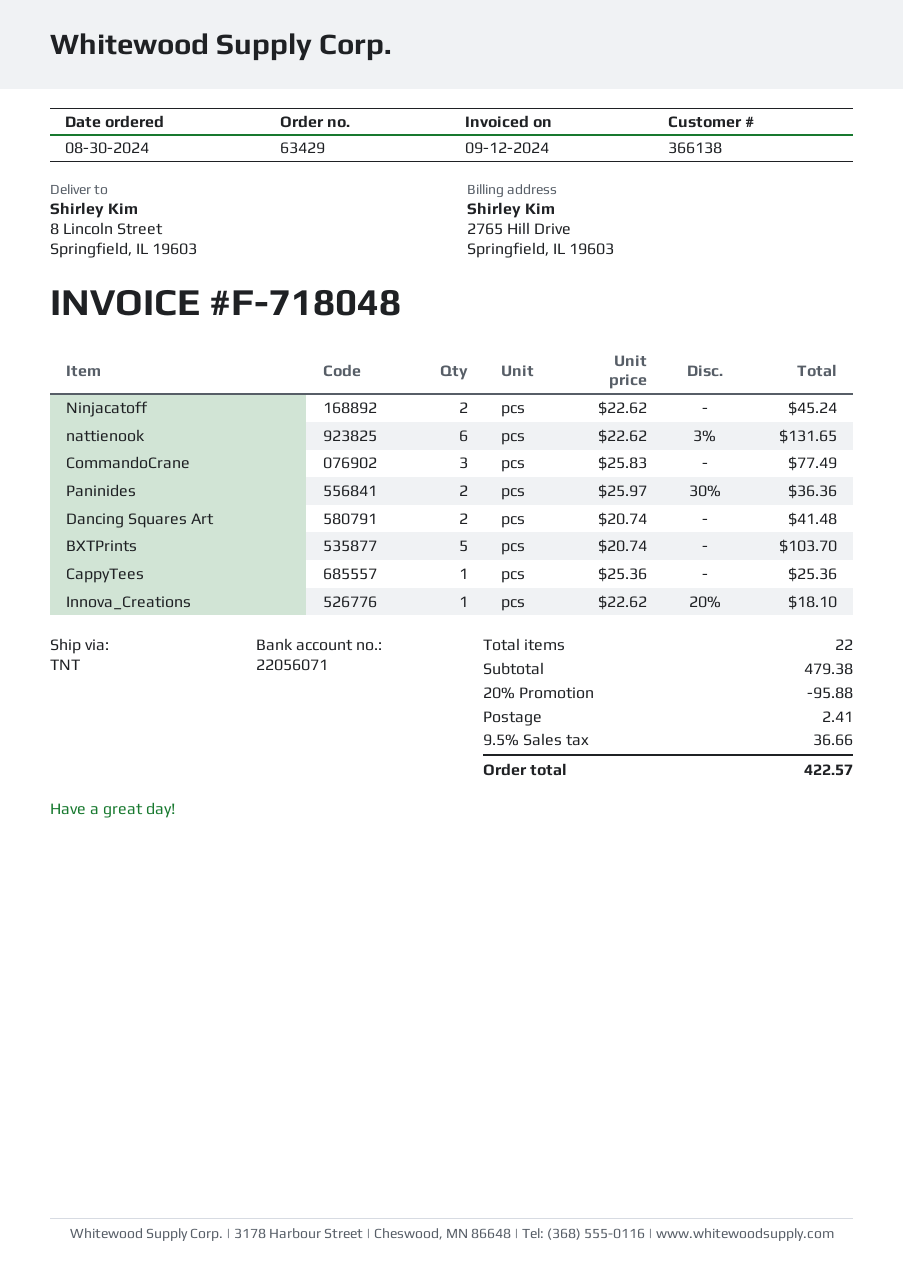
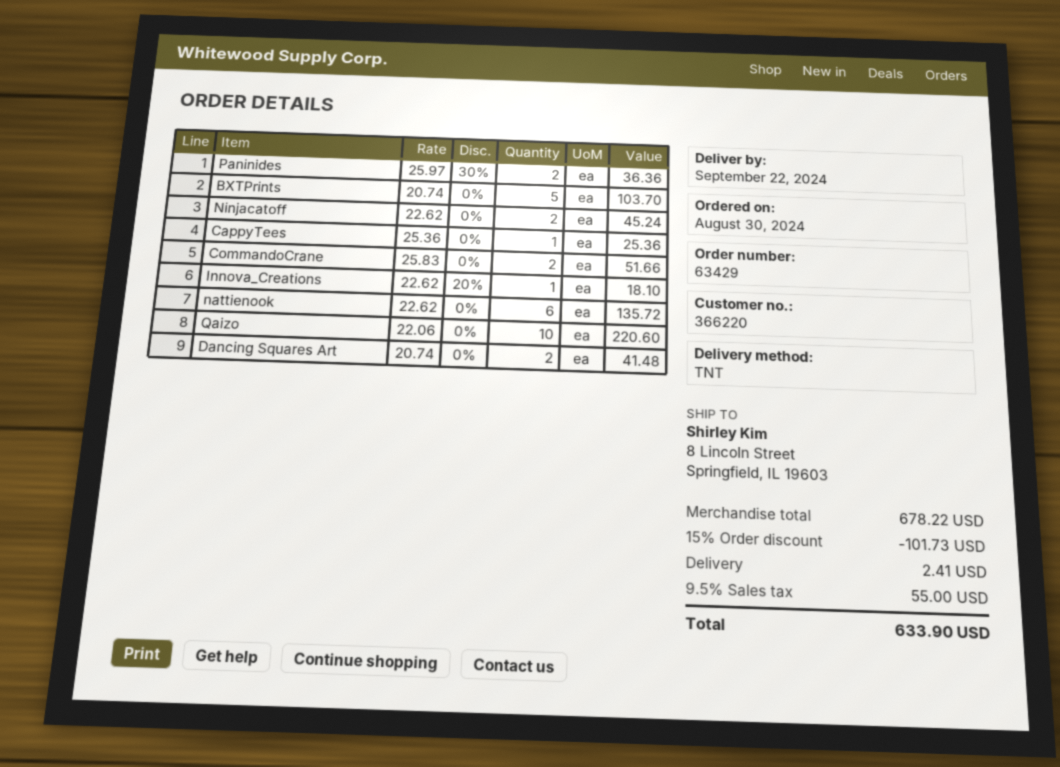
customer number: 366138 -> 366220
nattienook: 6 x 22.62 - 3% = 131.65 -> 6 x 22.62 = 135.72
CommandoCrane: 3 x 25.83 = 77.49 -> 2 x 25.83 = 51.66
Qaizo: none -> 10 x 22.06 = 220.60
subtotal: 479.38 -> 678.22
discount: 20% = 95.88 -> 15% = 101.73
tax: 9.5% = 36.66 -> 9.5% = 55.00
total: 422.57 -> 633.90

